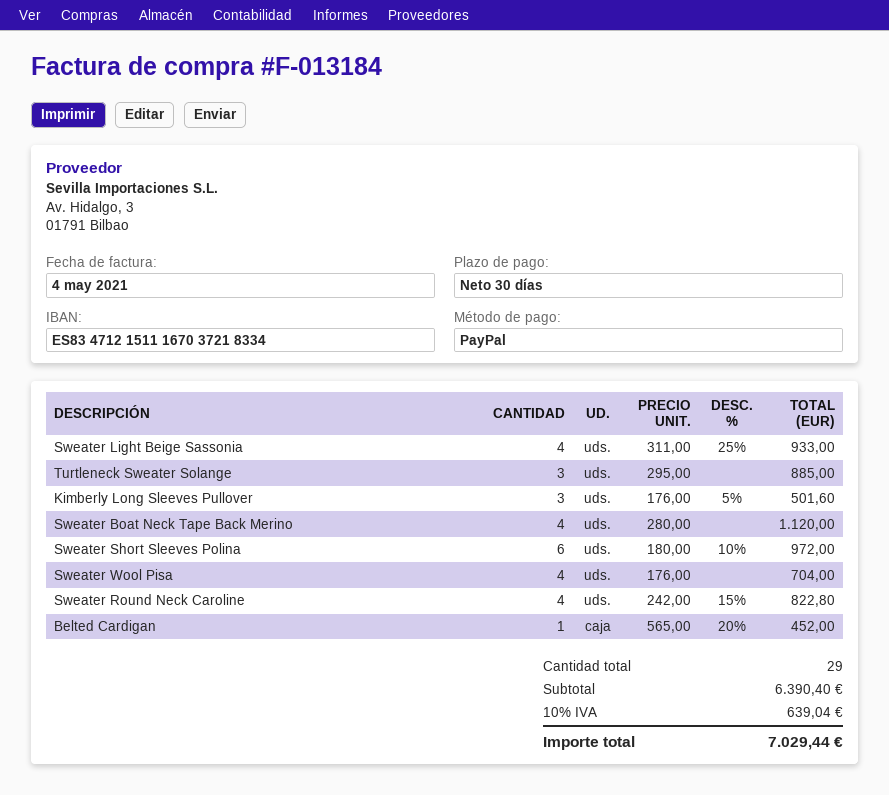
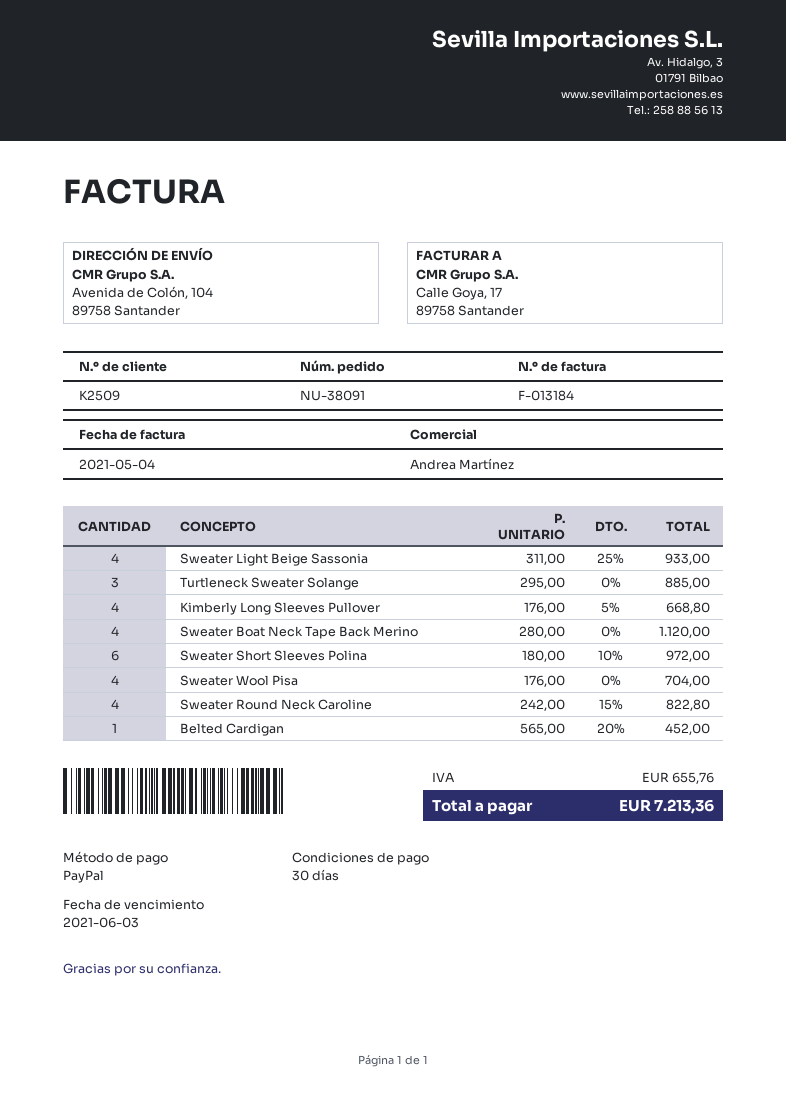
Kimberly Long Sleeves Pullover: 3 x 176.00 - 5% = 501.60 -> 4 x 176.00 - 5% = 668.80
tax: 639.04 -> 655.76
total: 7029.44 -> 7213.36

